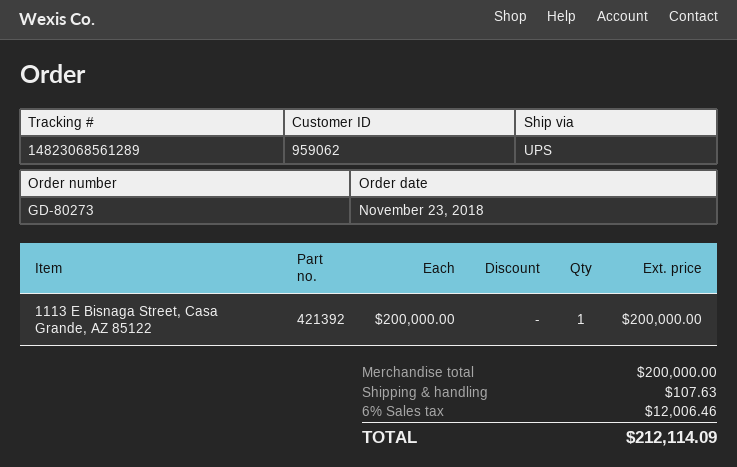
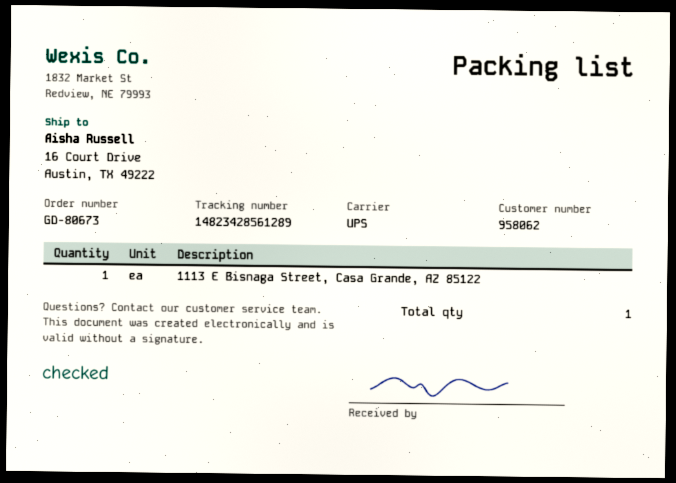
order number: GD-80273 -> GD-80673
customer number: 959062 -> 958062
tracking number: 14823068561289 -> 14823428561289

